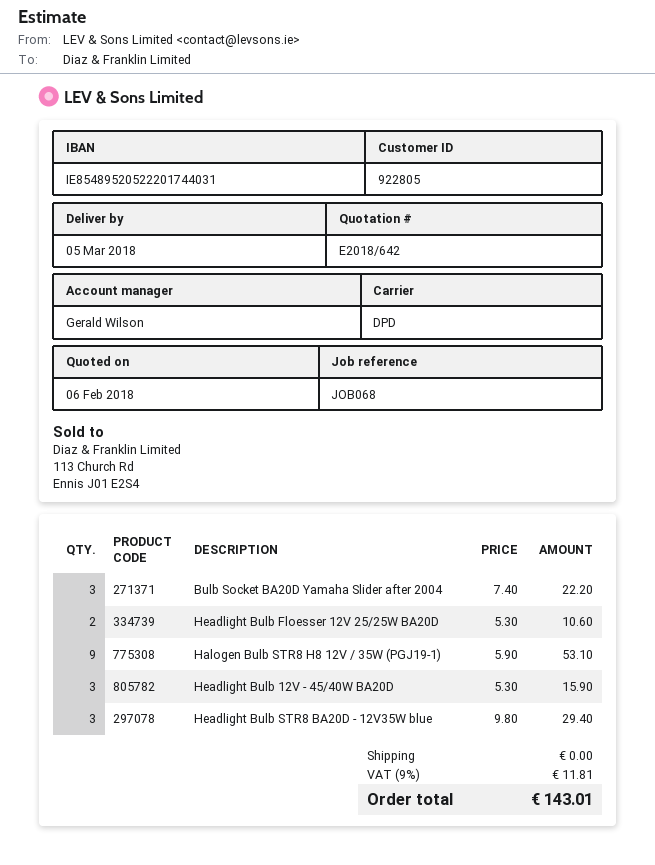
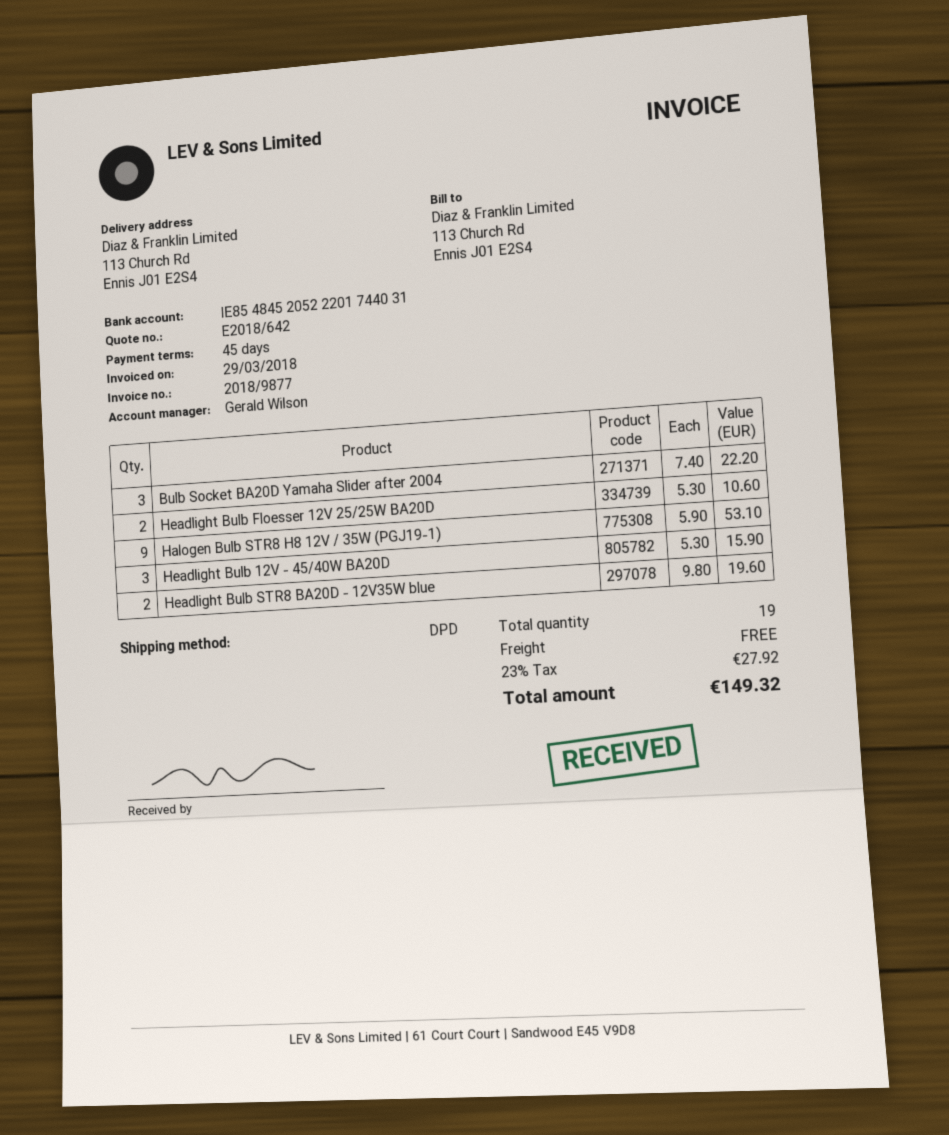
bank account: IE85489520522201744031 -> IE85484520522201744031
Headlight Bulb STR8 BA20D - 12V35W blue: 3 x 9.80 = 29.40 -> 2 x 9.80 = 19.60
tax: 9% = 11.81 -> 23% = 27.92
total: 143.01 -> 149.32

